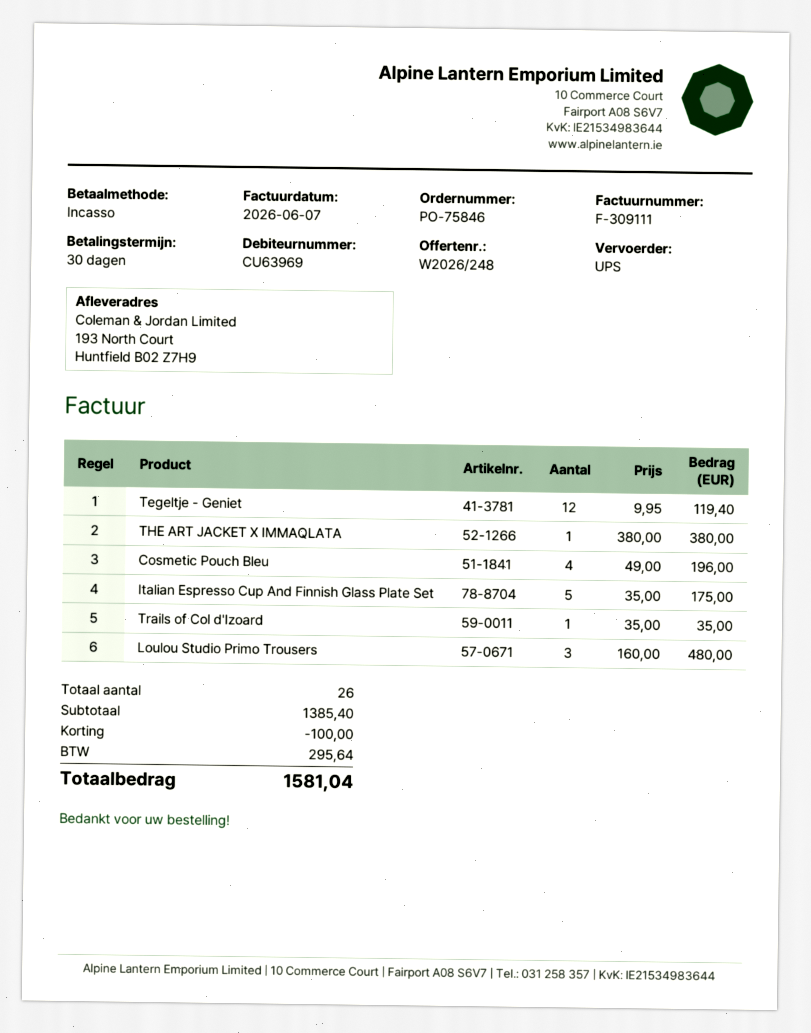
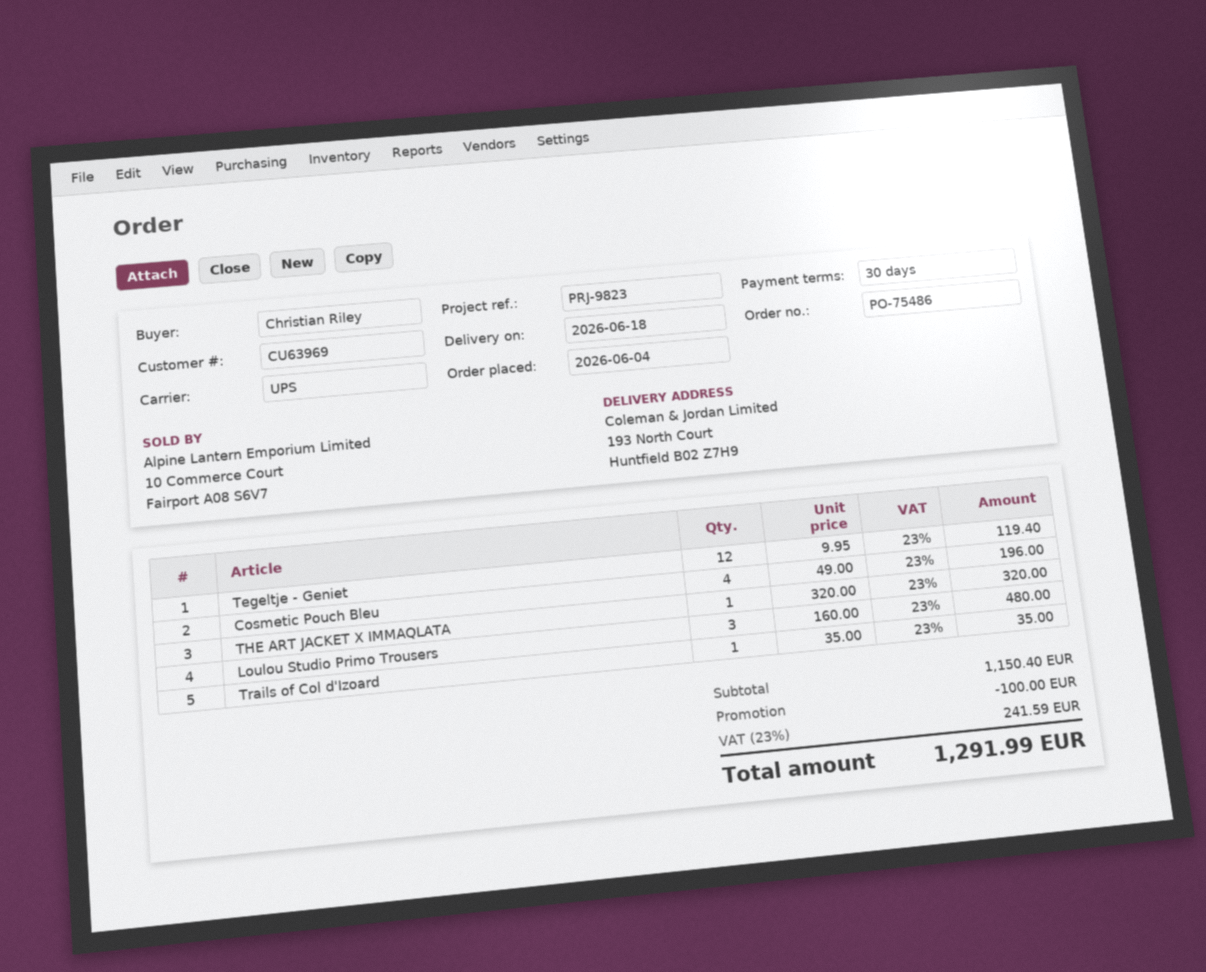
order number: PO-75846 -> PO-75486
THE ART JACKET X IMMAQLATA: 1 x 380.00 = 380.00 -> 1 x 320.00 = 320.00
Italian Espresso Cup And Finnish Glass Plate Set: 5 x 35.00 = 175.00 -> none
subtotal: 1385.40 -> 1150.40
tax: 295.64 -> 241.59
total: 1581.04 -> 1291.99

